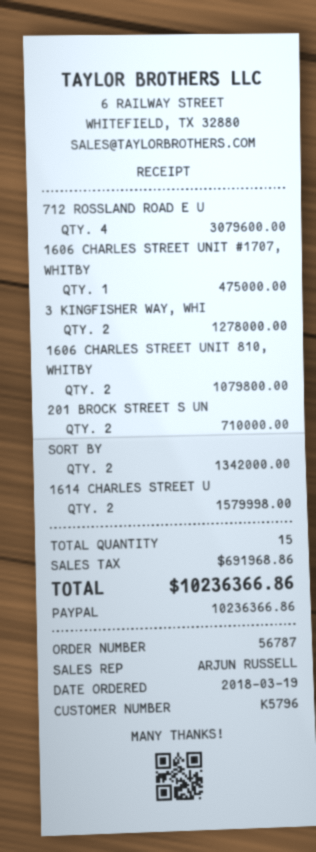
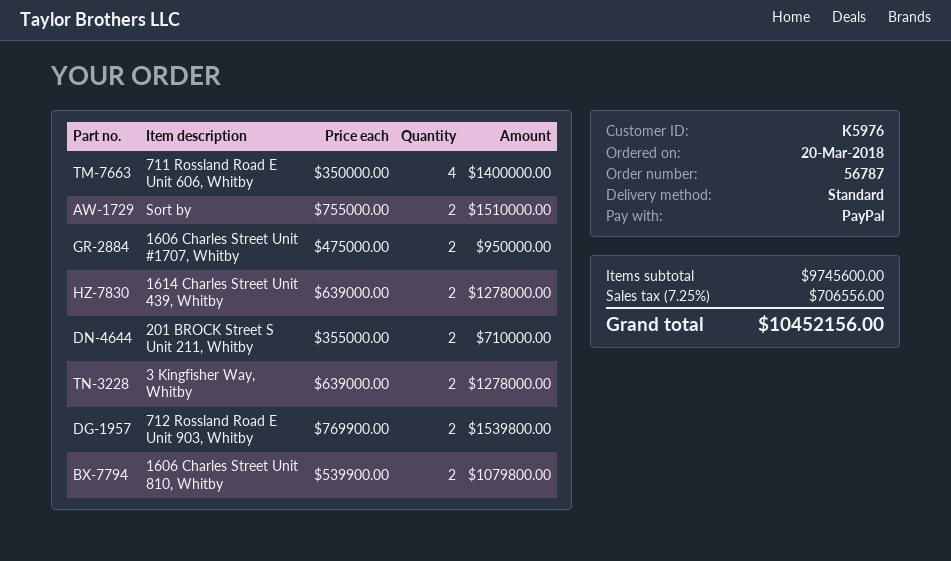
order date: 2018-03-19 -> 2018-03-20
customer number: K5796 -> K5976
712 ROSSLAND ROAD E U: 4 for 3079600.00 -> 2 for 1539800.00
1606 CHARLES STREET UNIT #1707, WHITBY: 1 for 475000.00 -> 2 for 950000.00
SORT BY: 2 for 1342000.00 -> 2 for 1510000.00
1614 CHARLES STREET U: 2 for 1579998.00 -> 2 for 1278000.00
711 Rossland Road E Unit 606, Whitby: none -> 4 for 1400000.00
tax: 691968.86 -> 706556.00
total: 10236366.86 -> 10452156.00

